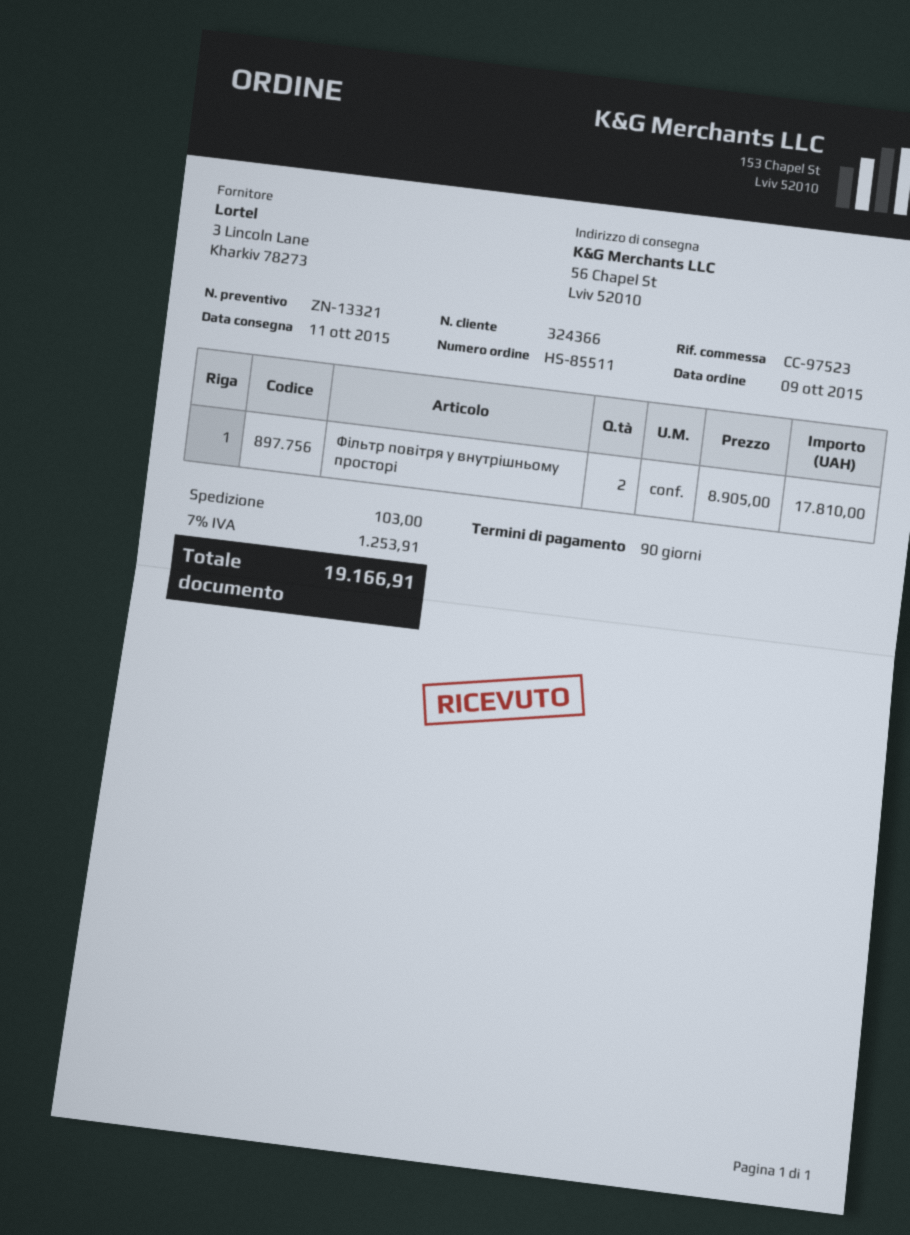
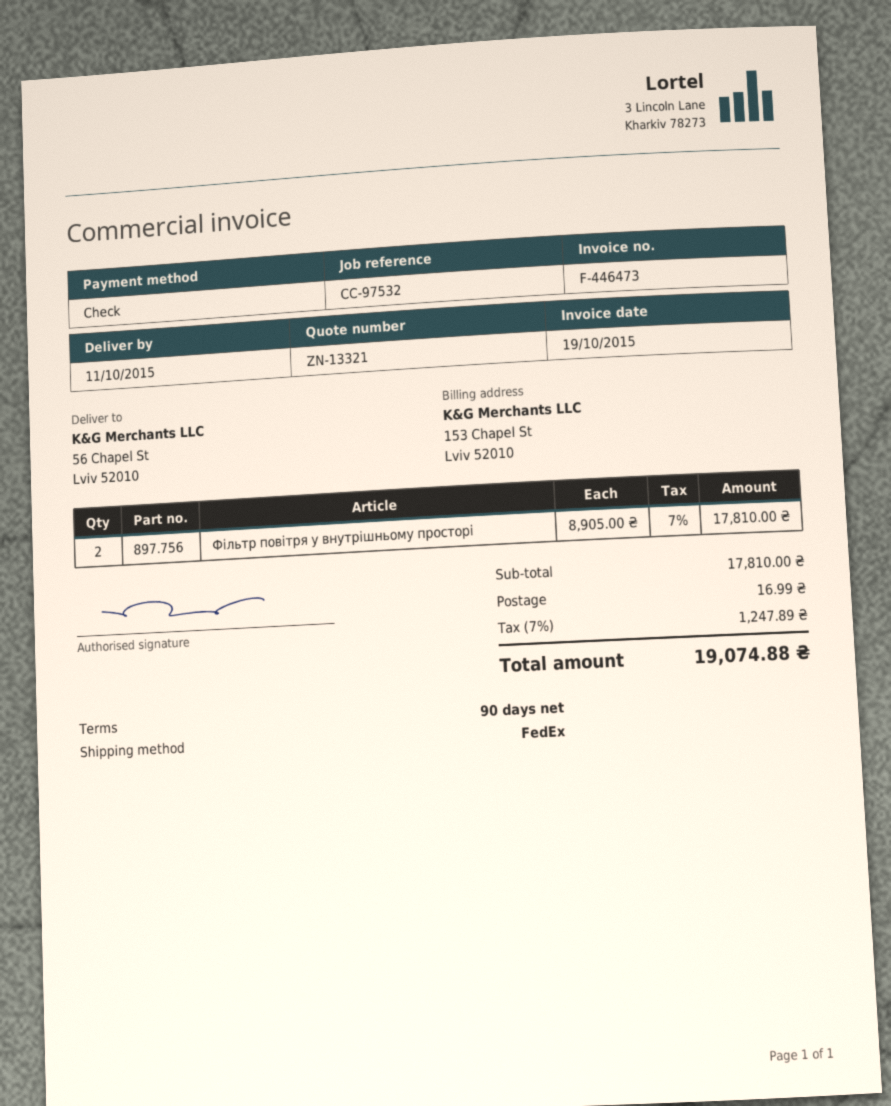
reference: CC-97523 -> CC-97532
shipping: 103.00 -> 16.99
tax: 7% = 1253.91 -> 7% = 1247.89
total: 19166.91 -> 19074.88

